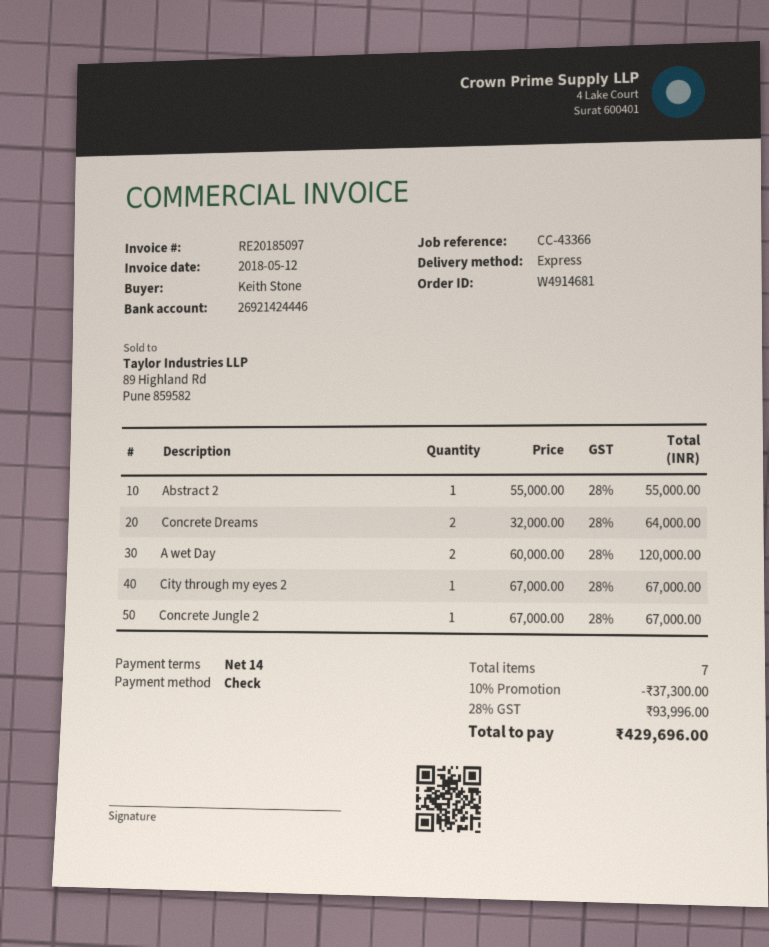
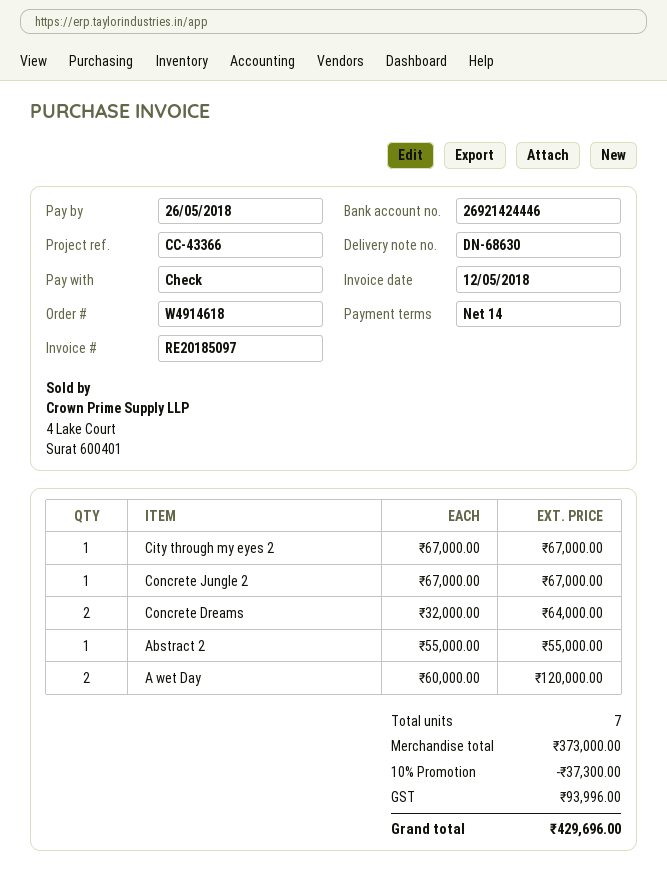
order number: W4914681 -> W4914618

